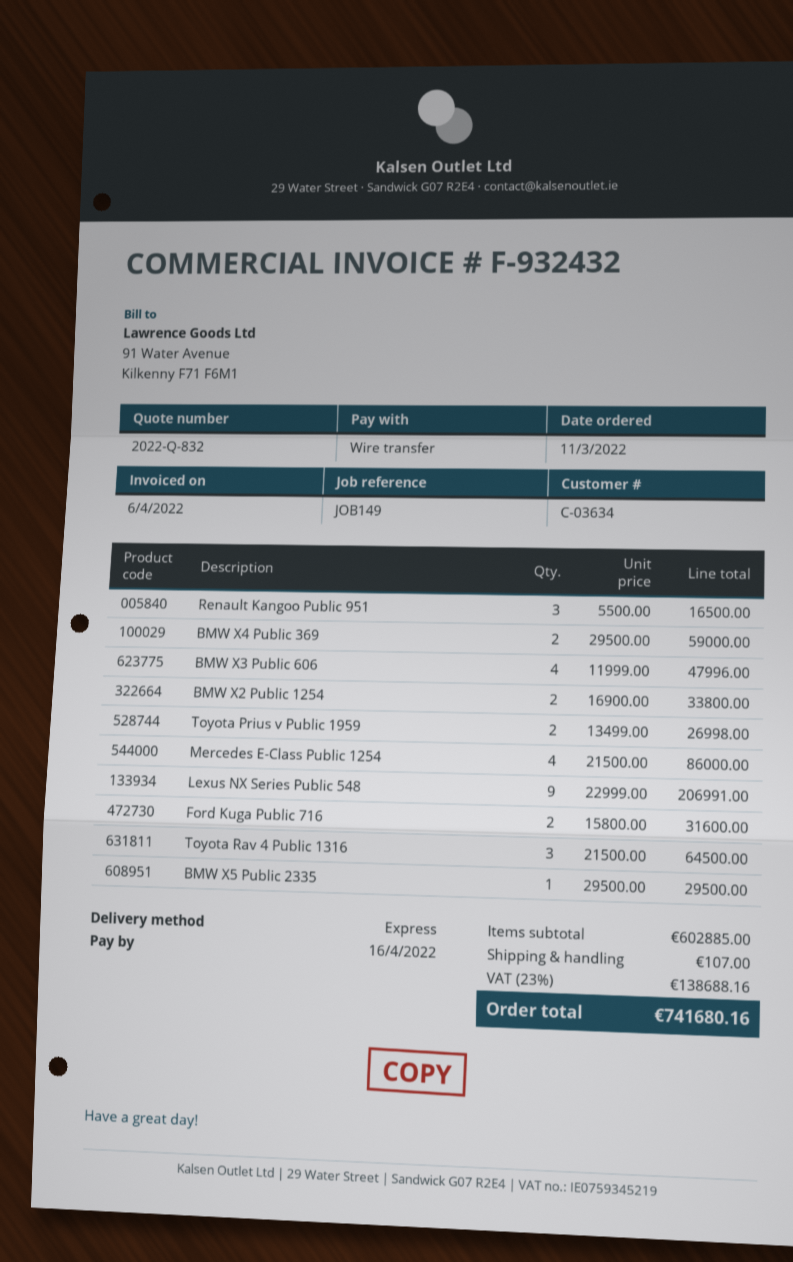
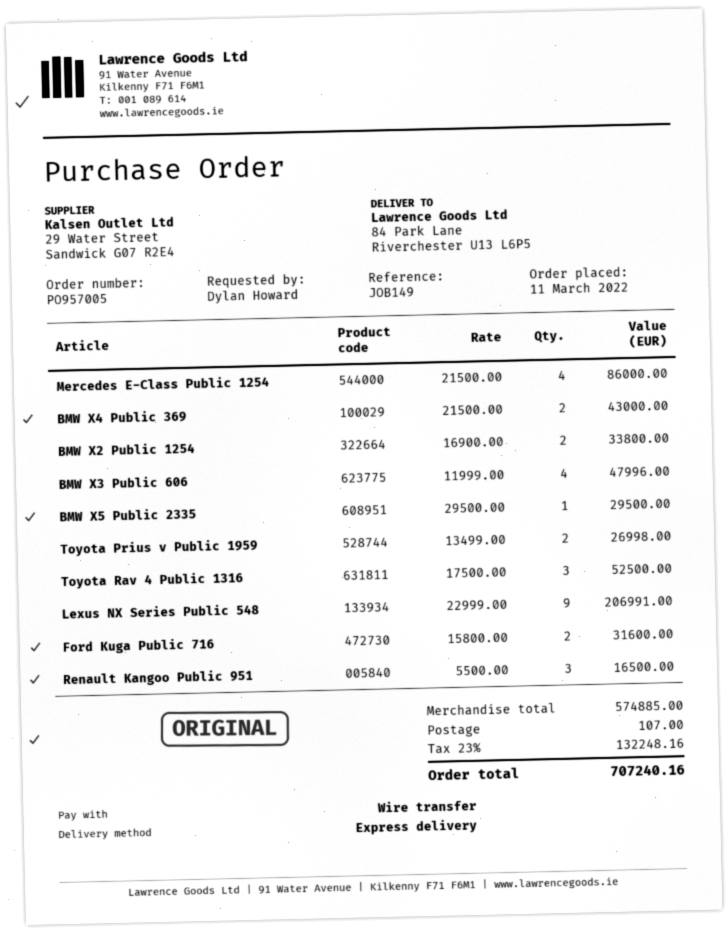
BMW X4 Public 369: 2 x 29500.00 = 59000.00 -> 2 x 21500.00 = 43000.00
Toyota Rav 4 Public 1316: 3 x 21500.00 = 64500.00 -> 3 x 17500.00 = 52500.00
subtotal: 602885.00 -> 574885.00
tax: 23% = 138688.16 -> 23% = 132248.16
total: 741680.16 -> 707240.16

